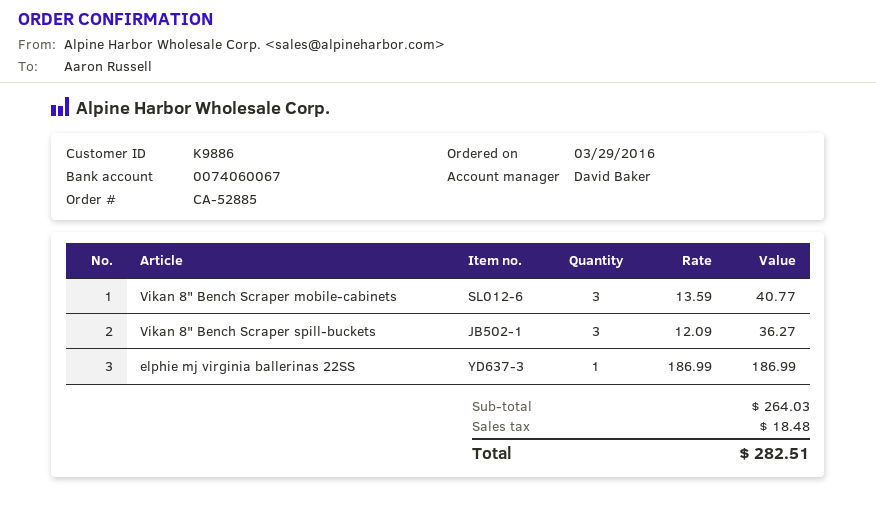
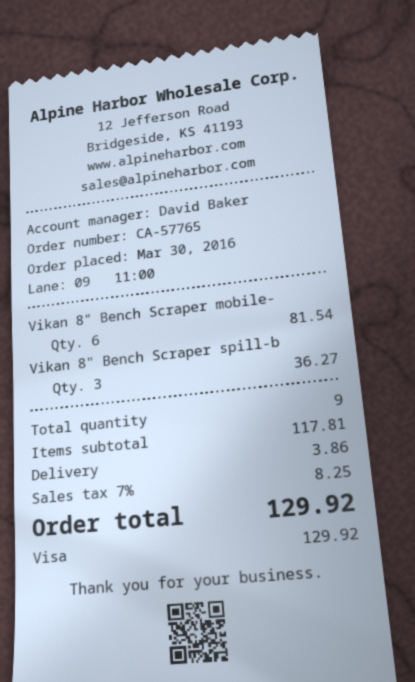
order number: CA-52885 -> CA-57765
order date: 2016-03-29 -> 2016-03-30
Vikan 8" Bench Scraper mobile-cabinets: 3 for 40.77 -> 6 for 81.54
elphie mj virginia ballerinas 22SS: 1 for 186.99 -> none
subtotal: 264.03 -> 117.81
shipping: none -> 3.86
tax: 18.48 -> 8.25
total: 282.51 -> 129.92

